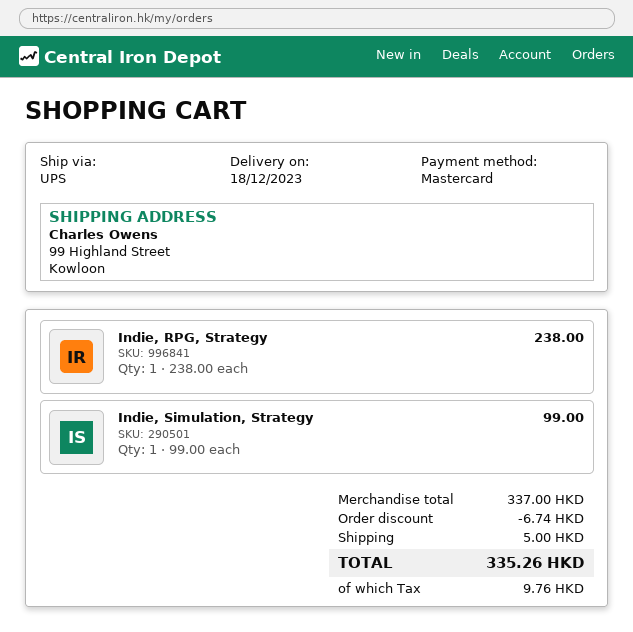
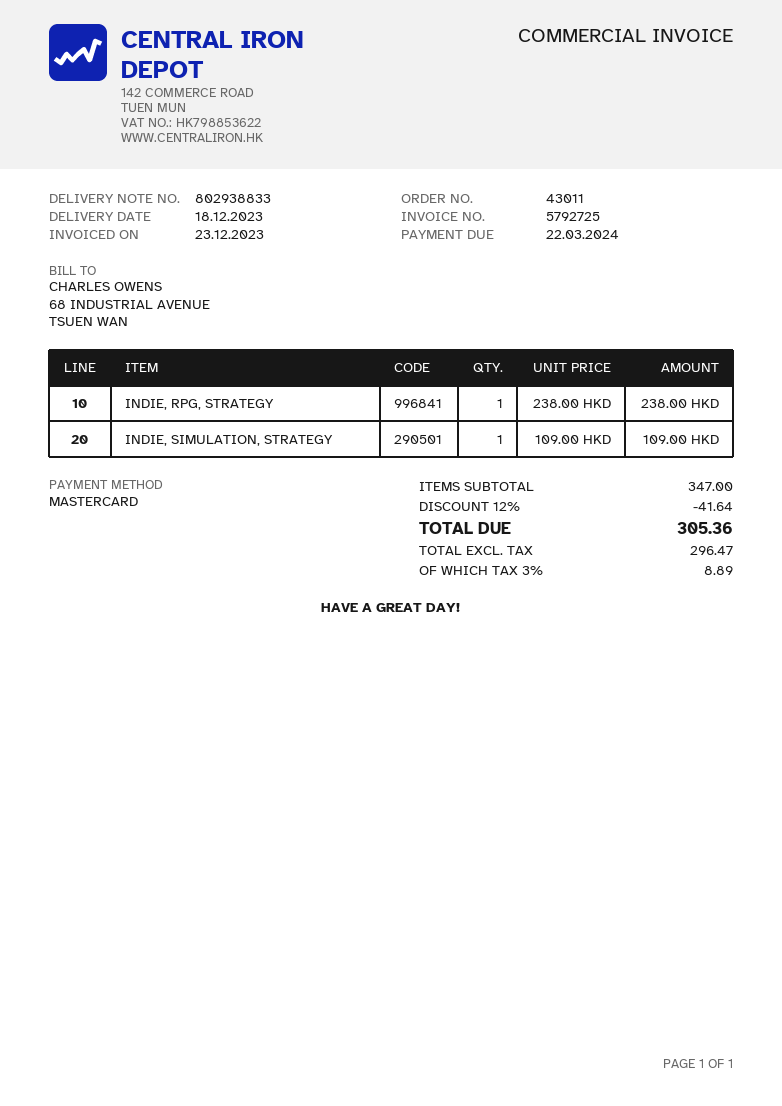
Indie, Simulation, Strategy: 1 x 99.00 = 99.00 -> 1 x 109.00 = 109.00
subtotal: 337.00 -> 347.00
discount: 6.74 -> 41.64
shipping: 5.00 -> none
tax: 9.76 -> 8.89
total: 335.26 -> 305.36

